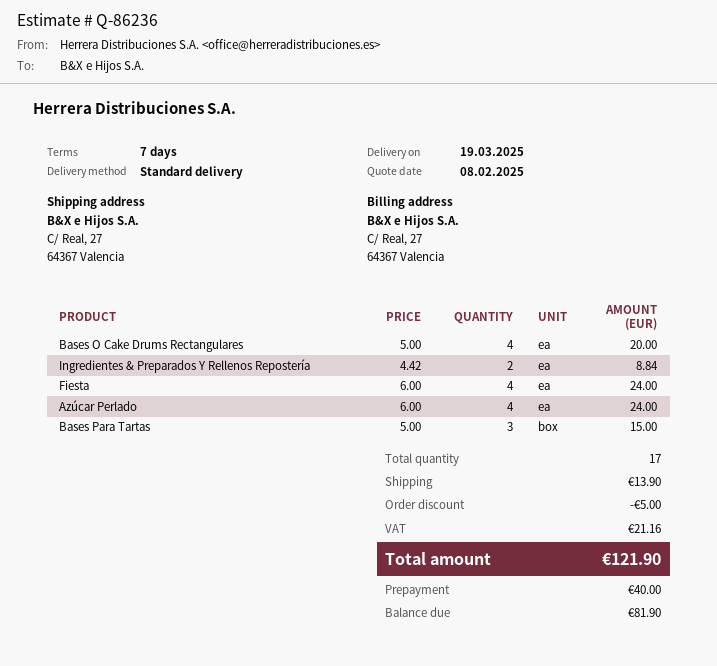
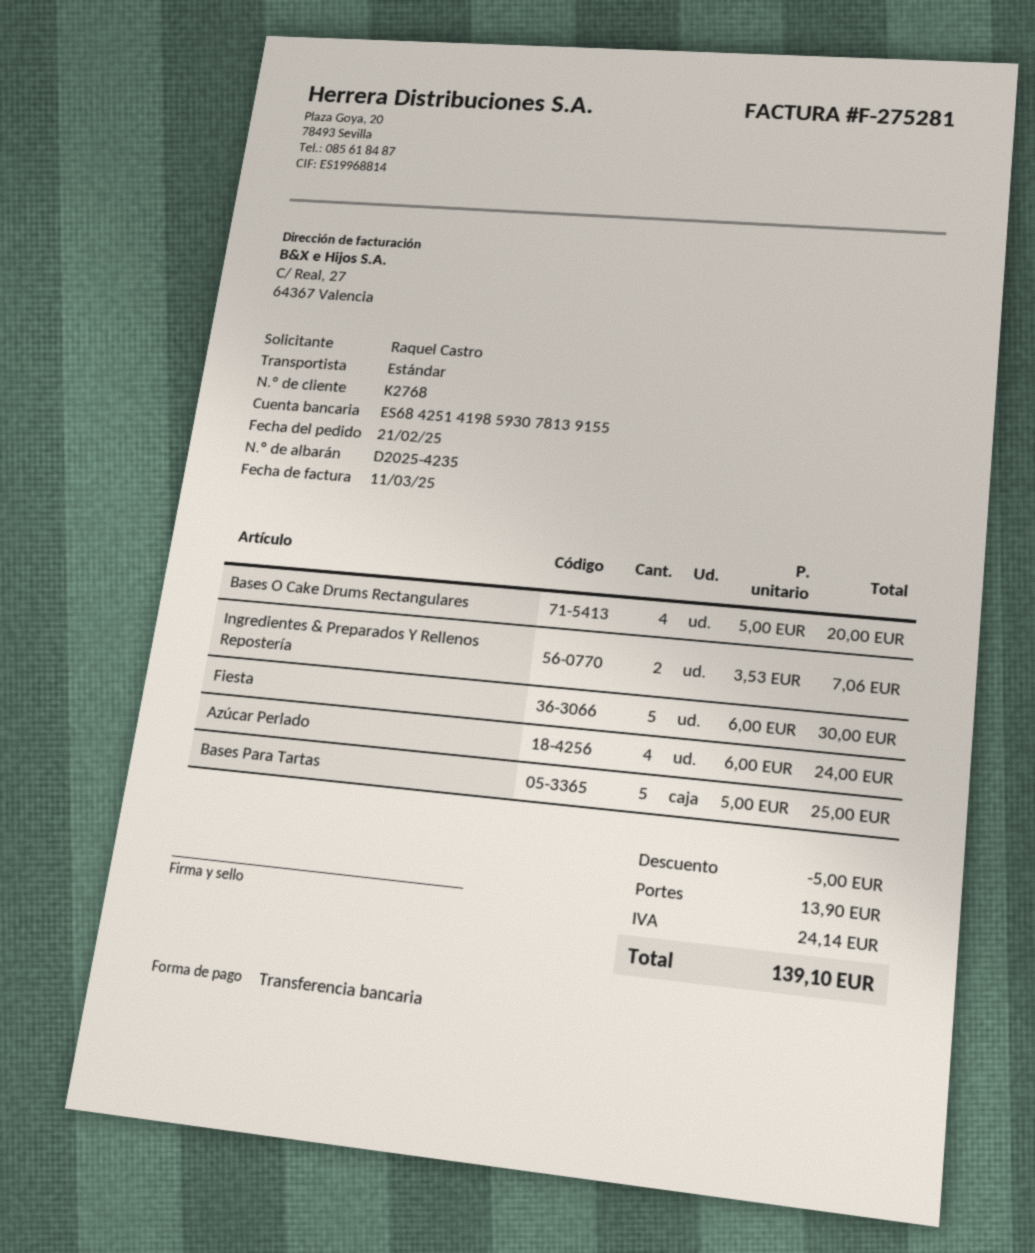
Ingredientes & Preparados Y Rellenos Repostería: 2 x 4.42 = 8.84 -> 2 x 3.53 = 7.06
Fiesta: 4 x 6.00 = 24.00 -> 5 x 6.00 = 30.00
Bases Para Tartas: 3 x 5.00 = 15.00 -> 5 x 5.00 = 25.00
tax: 21.16 -> 24.14
total: 121.90 -> 139.10

